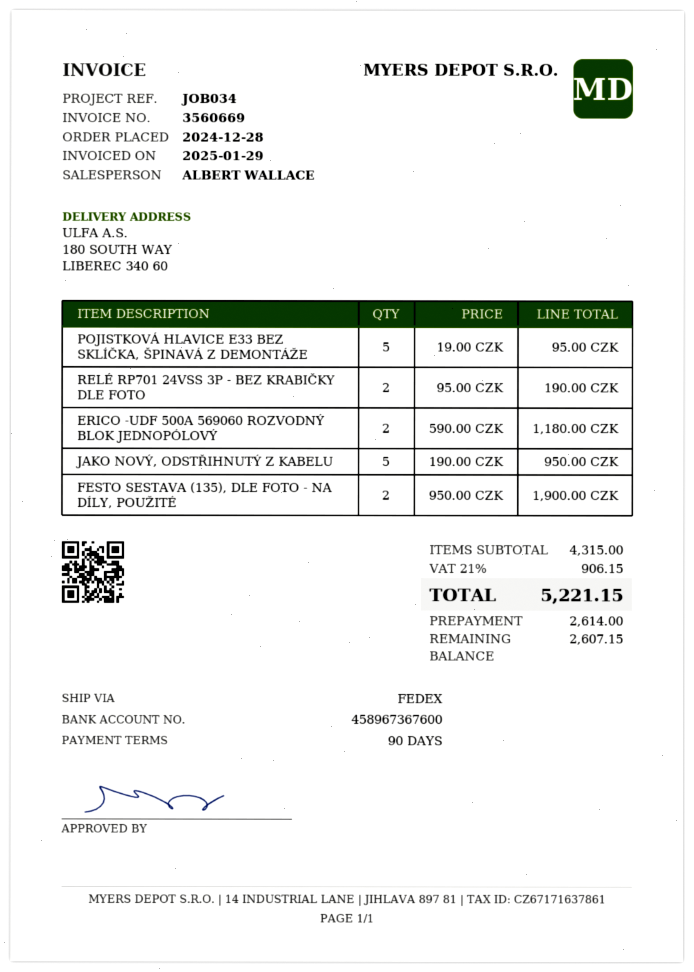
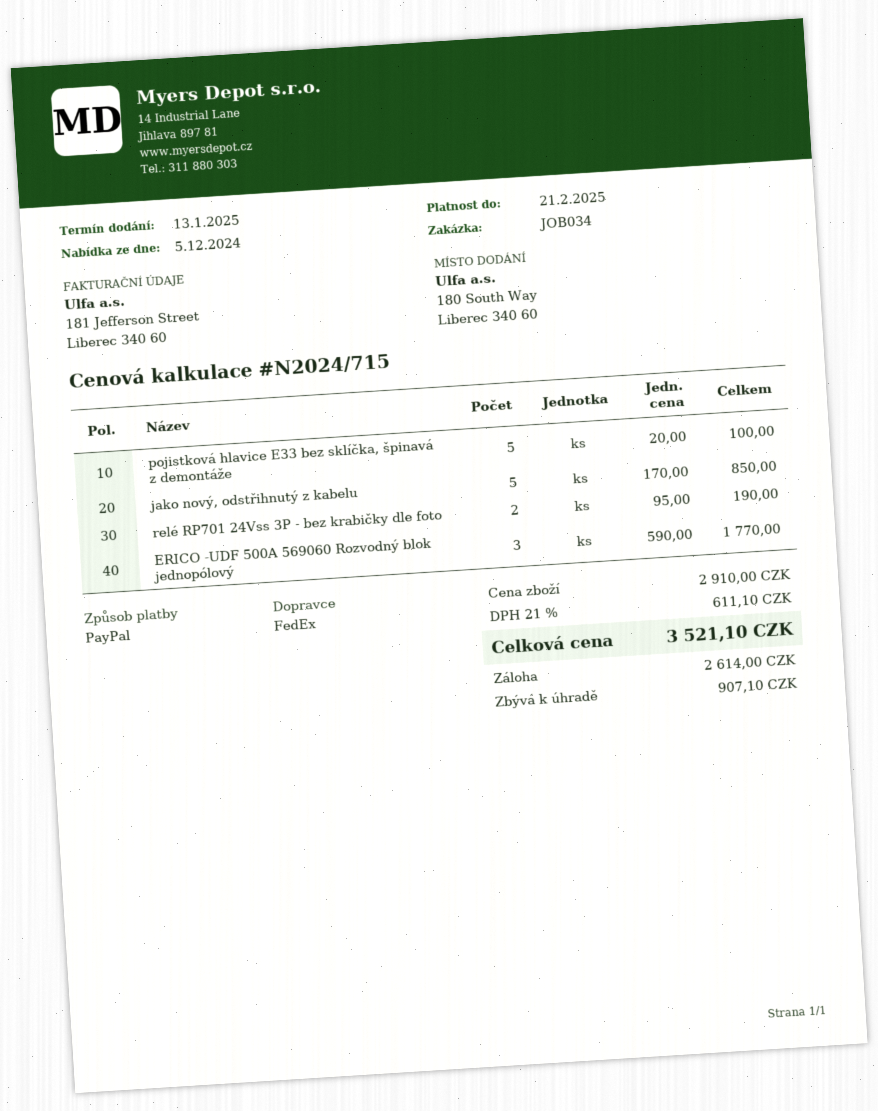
POJISTKOVÁ HLAVICE E33 BEZ SKLÍČKA, ŠPINAVÁ Z DEMONTÁŽE: 5 x 19.00 = 95.00 -> 5 x 20.00 = 100.00
ERICO -UDF 500A 569060 ROZVODNÝ BLOK JEDNOPÓLOVÝ: 2 x 590.00 = 1180.00 -> 3 x 590.00 = 1770.00
JAKO NOVÝ, ODSTŘIHNUTÝ Z KABELU: 5 x 190.00 = 950.00 -> 5 x 170.00 = 850.00
FESTO SESTAVA (135), DLE FOTO - NA DÍLY, POUŽITÉ: 2 x 950.00 = 1900.00 -> none
subtotal: 4315.00 -> 2910.00
tax: 21% = 906.15 -> 21% = 611.10
total: 5221.15 -> 3521.10
balance: 2607.15 -> 907.10

